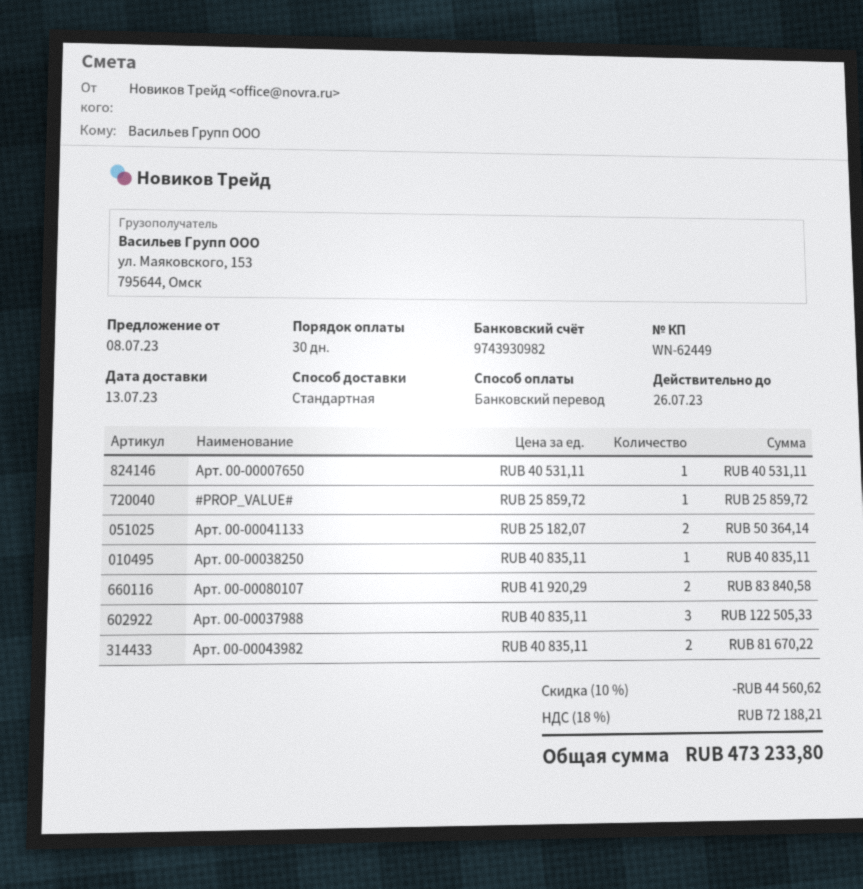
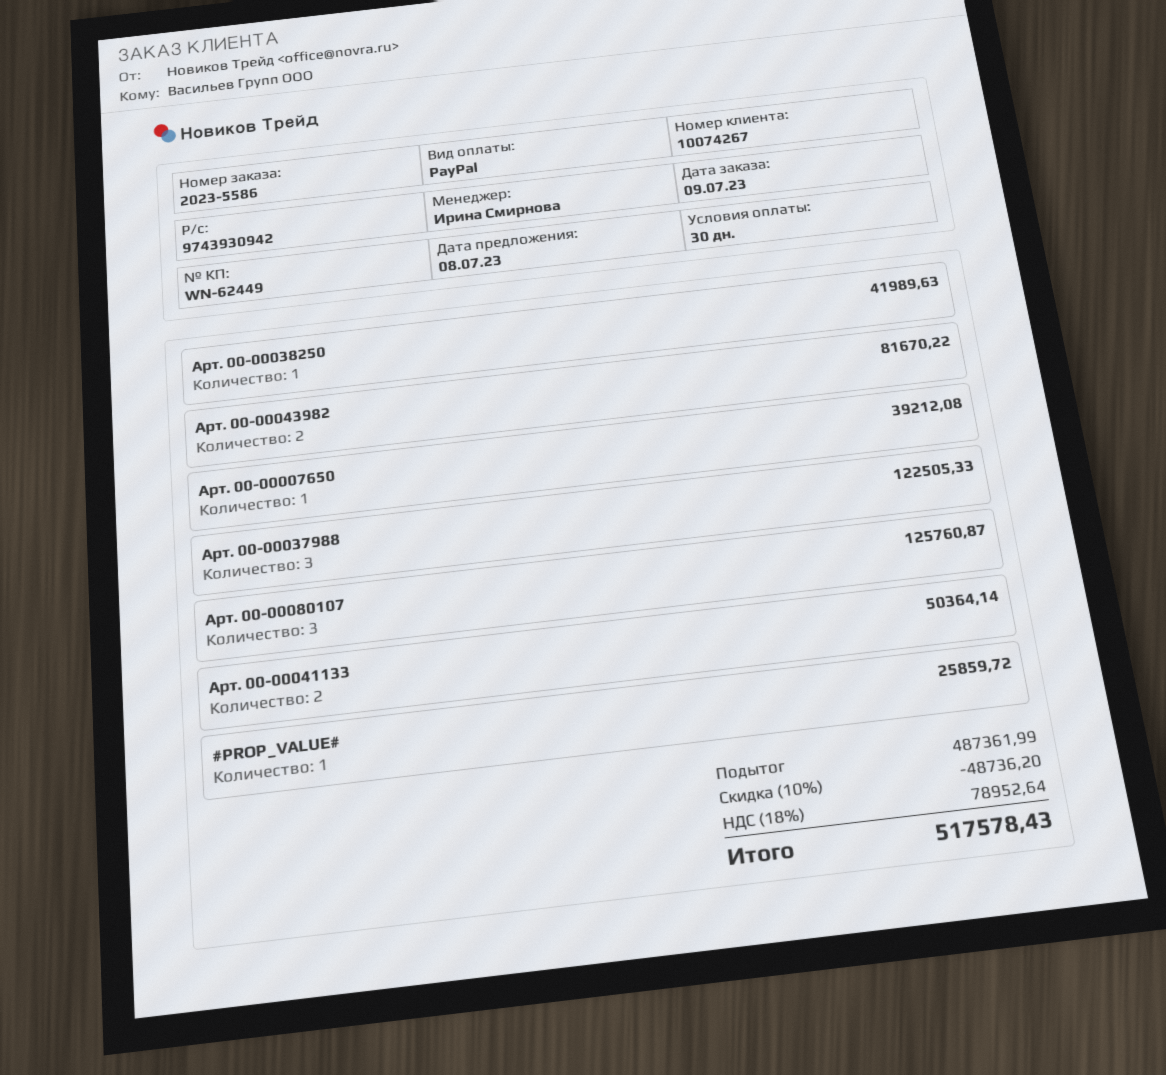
payment method: bank transfer -> PayPal
bank account: 9743930982 -> 9743930942
Арт. 00-00007650: 1 for 40531.11 -> 1 for 39212.08
Арт. 00-00038250: 1 for 40835.11 -> 1 for 41989.63
Арт. 00-00080107: 2 for 83840.58 -> 3 for 125760.87
discount: 10% = 44560.62 -> 10% = 48736.20
tax: 18% = 72188.21 -> 18% = 78952.64
total: 473233.80 -> 517578.43

